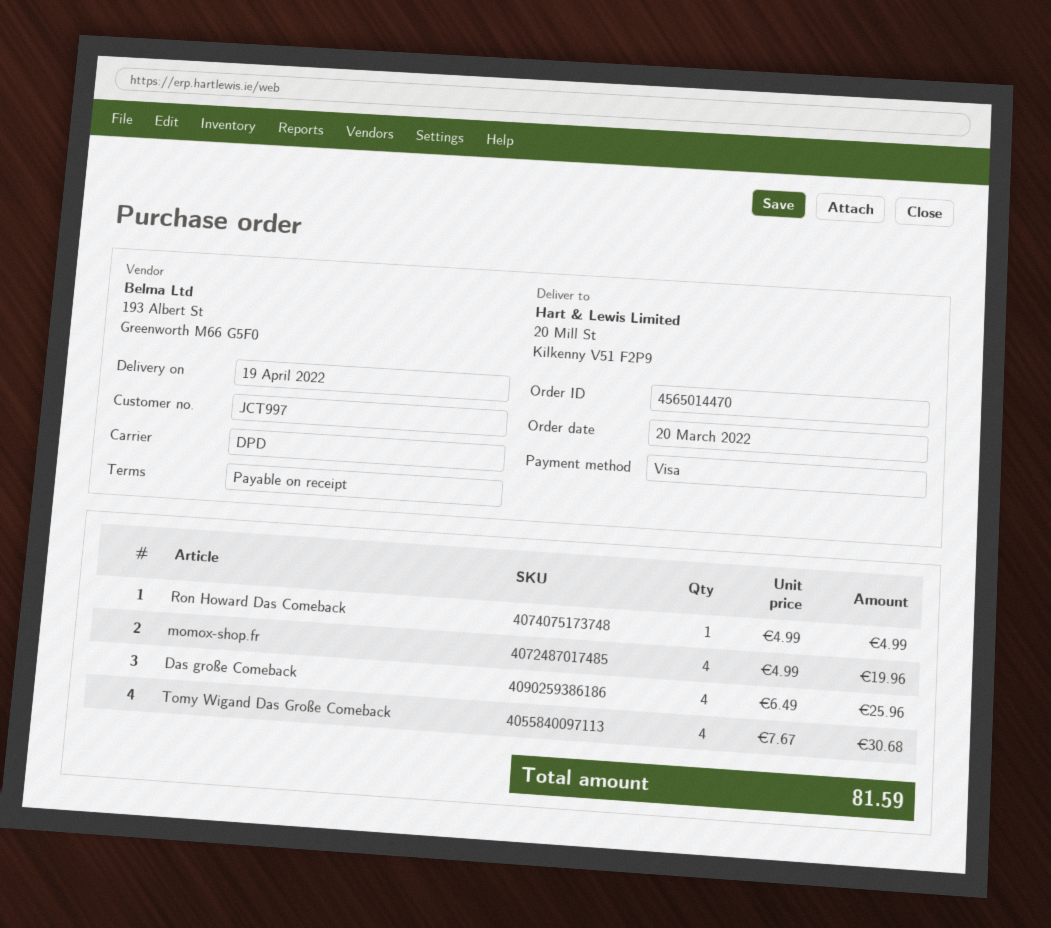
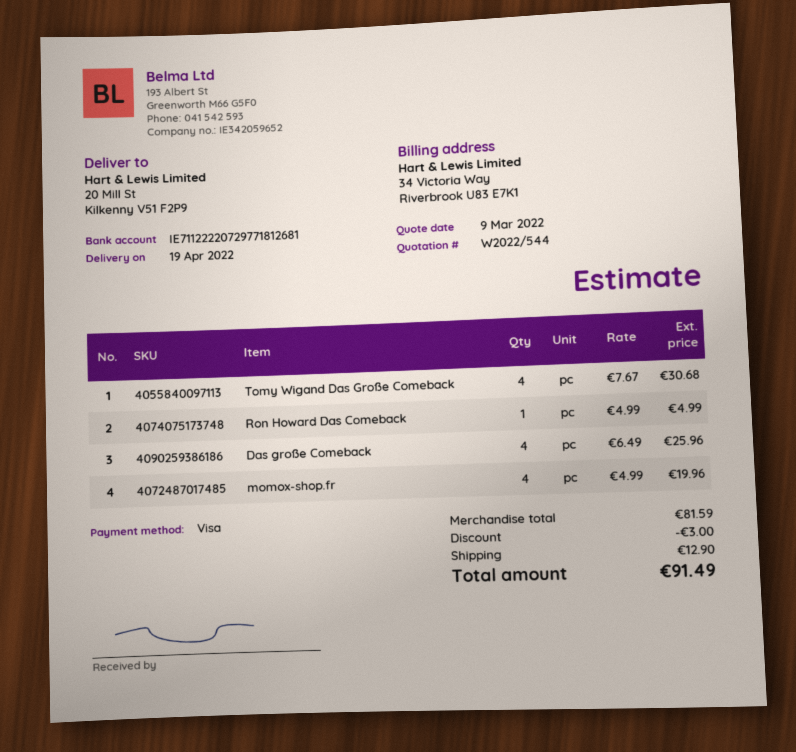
discount: none -> 3.00
shipping: none -> 12.90
total: 81.59 -> 91.49

